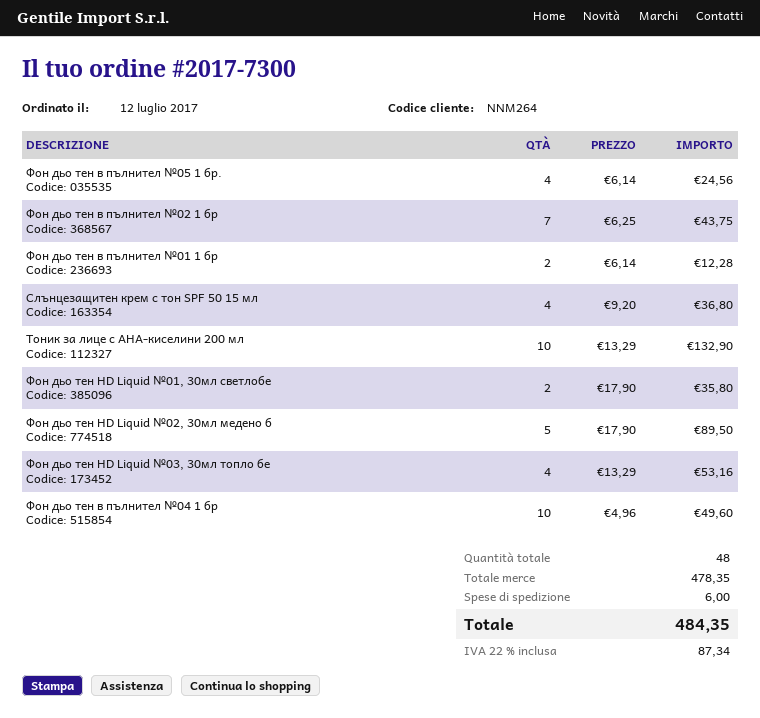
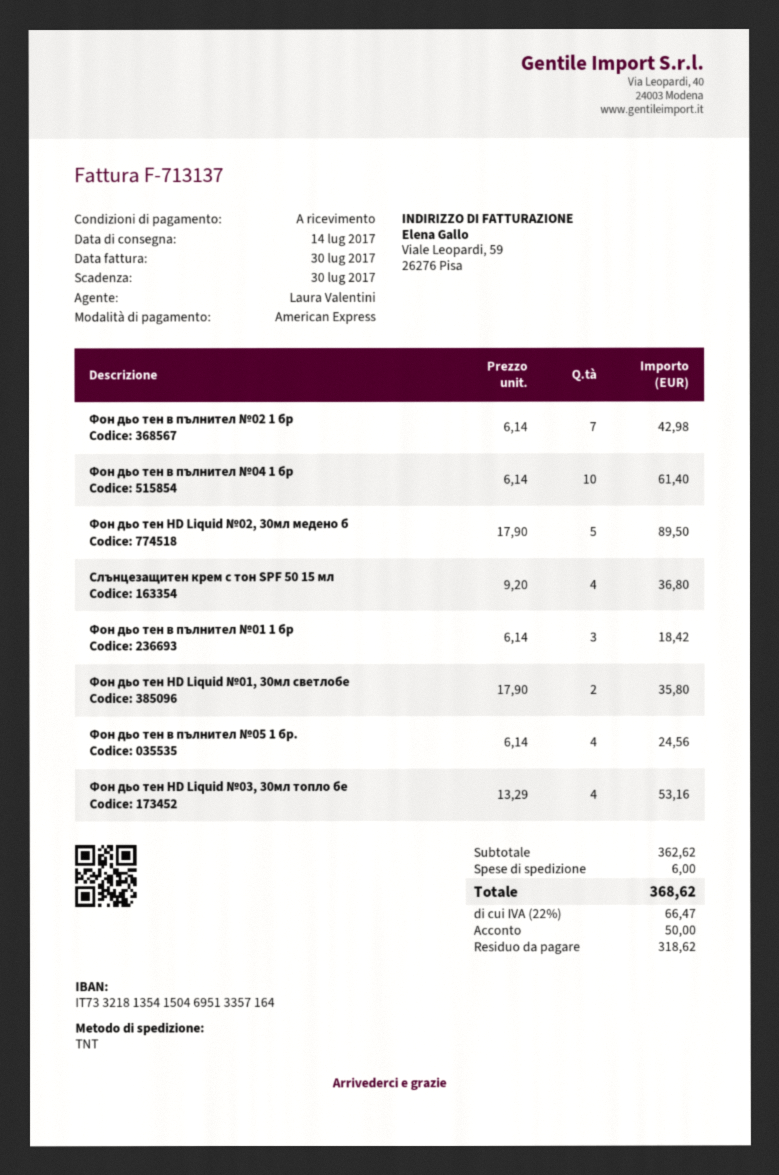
Фон дьо тен в пълнител №02 1 бр: 7 x 6.25 = 43.75 -> 7 x 6.14 = 42.98
Фон дьо тен в пълнител №01 1 бр: 2 x 6.14 = 12.28 -> 3 x 6.14 = 18.42
Тоник за лице с AHA-киселини 200 мл: 10 x 13.29 = 132.90 -> none
Фон дьо тен в пълнител №04 1 бр: 10 x 4.96 = 49.60 -> 10 x 6.14 = 61.40
subtotal: 478.35 -> 362.62
tax: 22% = 87.34 -> 22% = 66.47
total: 484.35 -> 368.62

